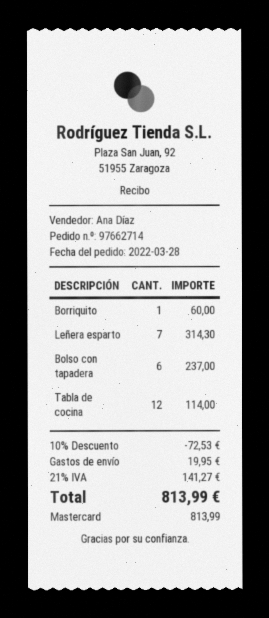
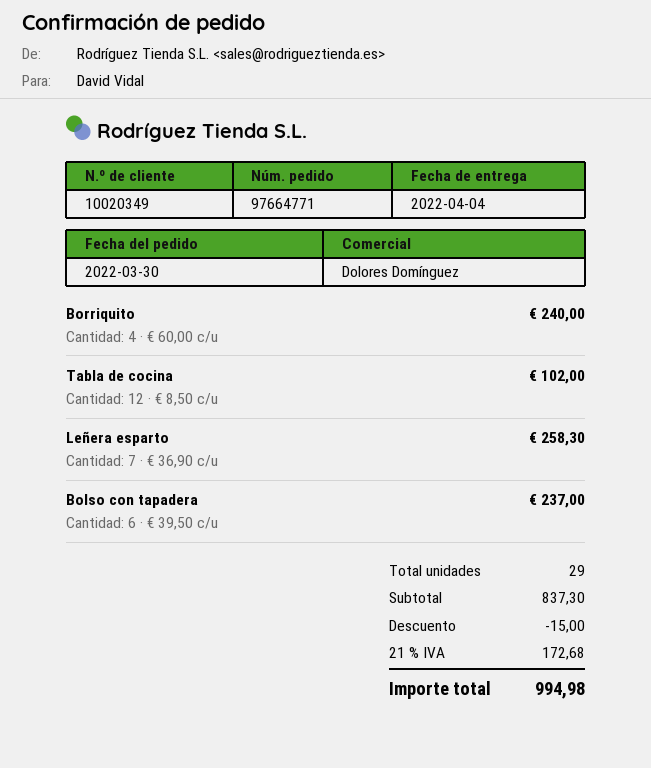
order number: 97662714 -> 97664771
order date: 2022-03-28 -> 2022-03-30
sales rep: Ana Díaz -> Dolores Domínguez
Borriquito: 1 for 60.00 -> 4 for 240.00
Leñera esparto: 7 for 314.30 -> 7 for 258.30
Tabla de cocina: 12 for 114.00 -> 12 for 102.00
discount: 72.53 -> 15.00
shipping: 19.95 -> none
tax: 21% = 141.27 -> 21% = 172.68
total: 813.99 -> 994.98

